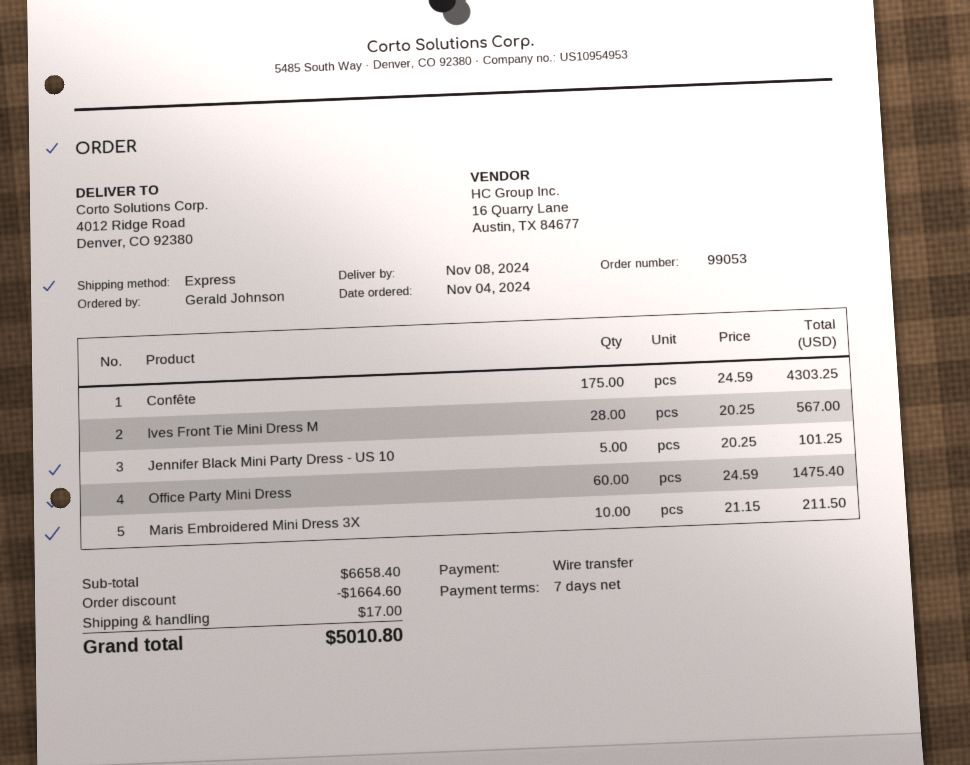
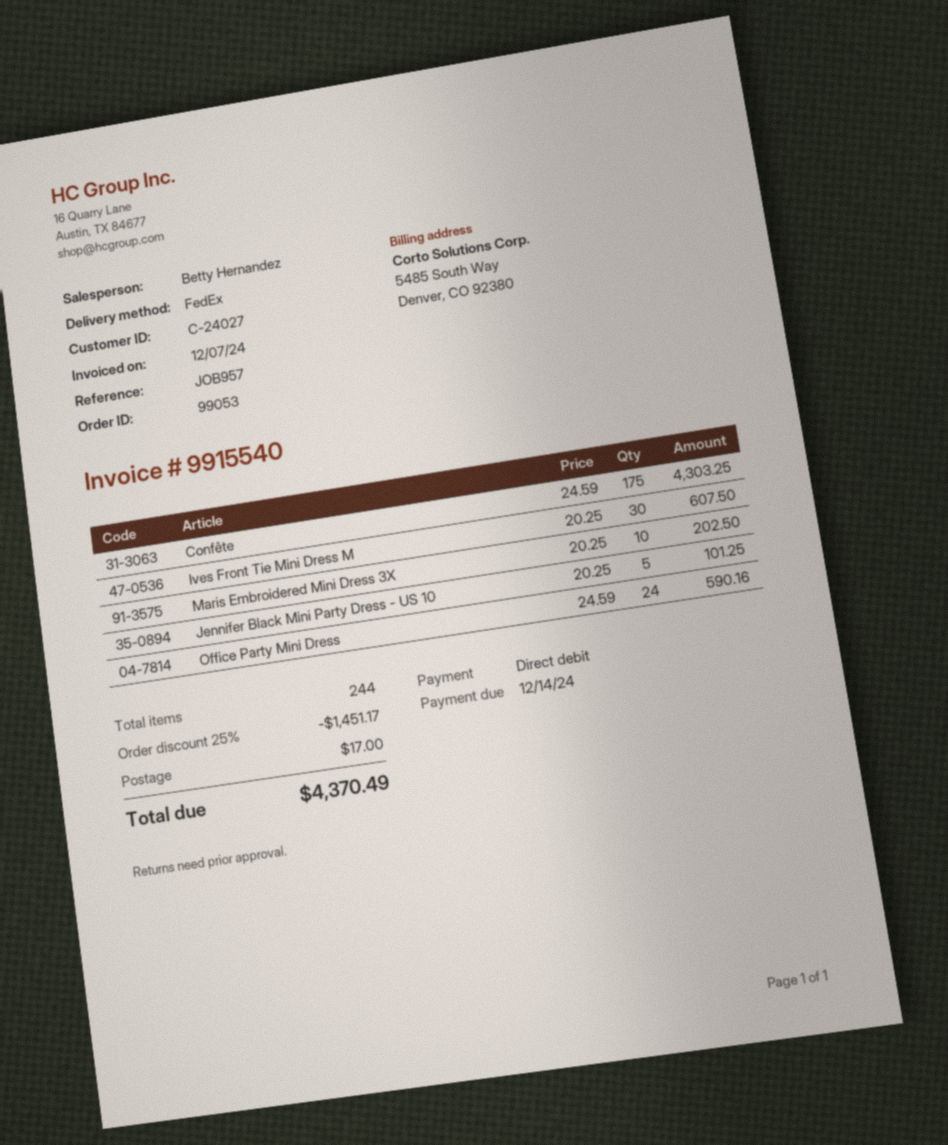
payment method: bank transfer -> direct debit
shipping method: express -> FedEx
Ives Front Tie Mini Dress M: 28 x 20.25 = 567.00 -> 30 x 20.25 = 607.50
Office Party Mini Dress: 60 x 24.59 = 1475.40 -> 24 x 24.59 = 590.16
Maris Embroidered Mini Dress 3X: 10 x 21.15 = 211.50 -> 10 x 20.25 = 202.50
discount: 1664.60 -> 1451.17
total: 5010.80 -> 4370.49

